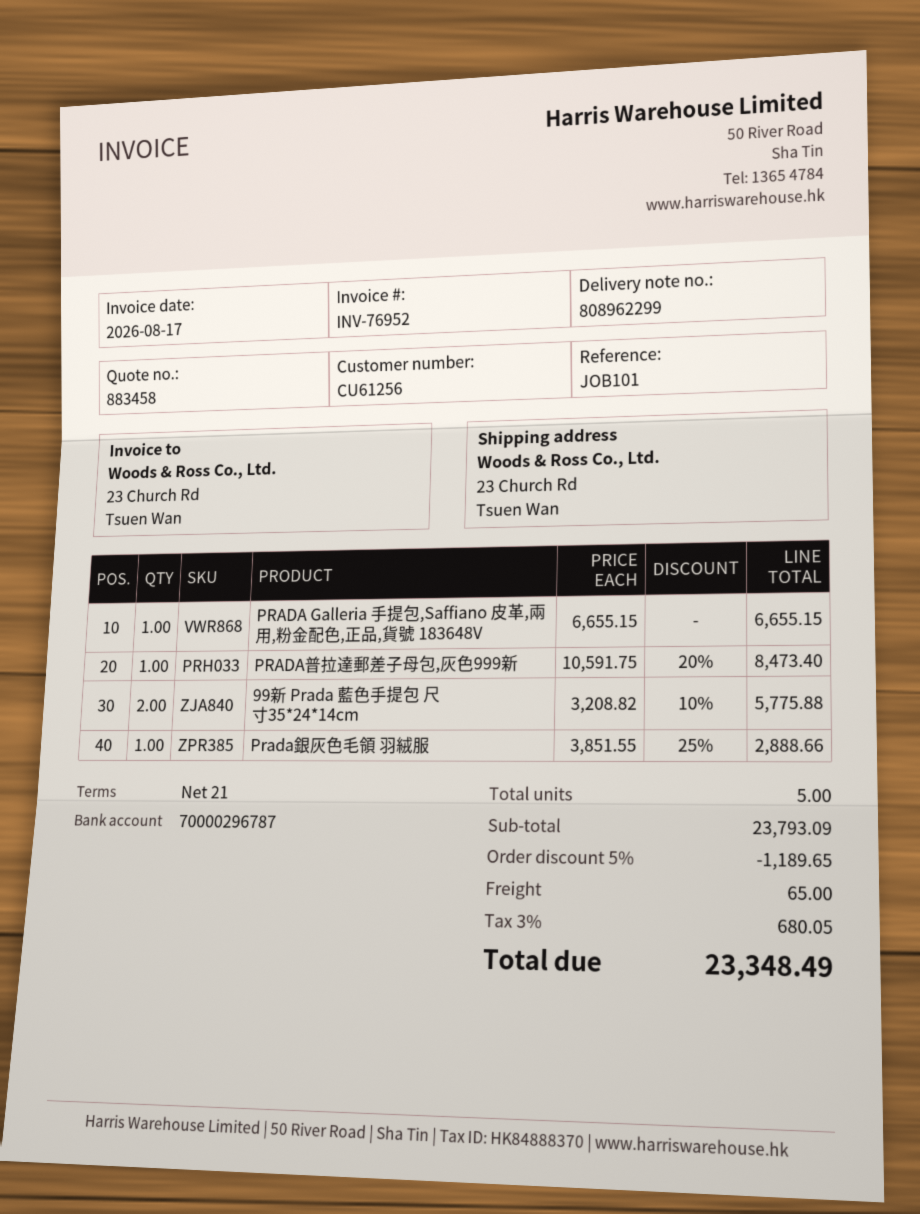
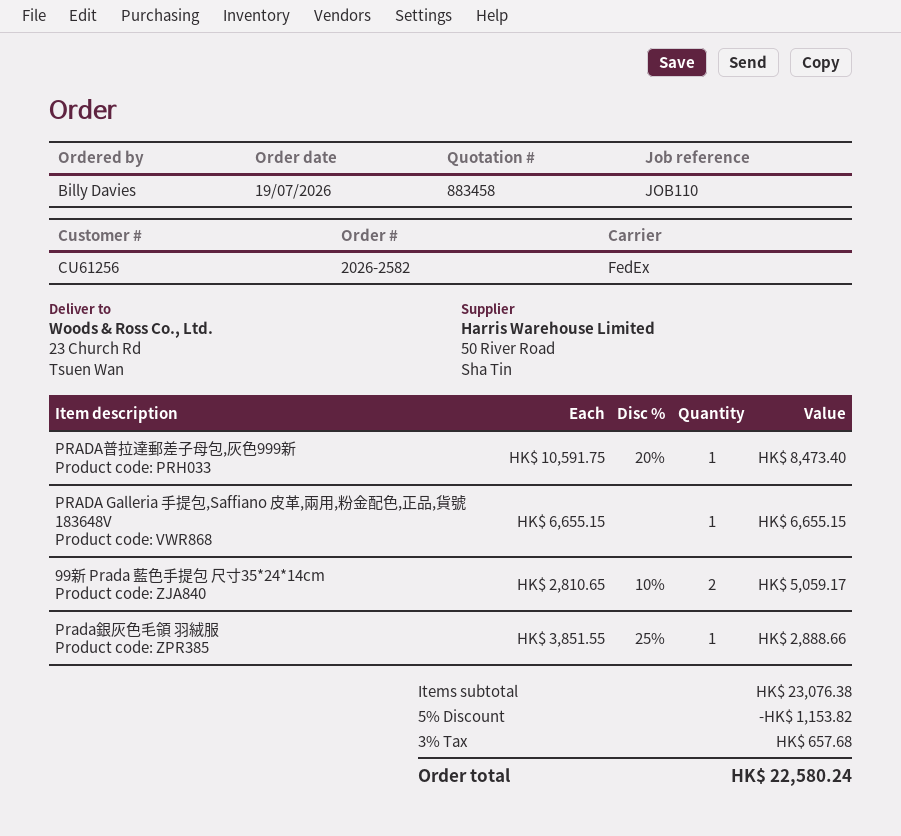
reference: JOB101 -> JOB110
99新 Prada 藍色手提包 尺寸35*24*14cm: 2 x 3208.82 - 10% = 5775.88 -> 2 x 2810.65 - 10% = 5059.17
subtotal: 23793.09 -> 23076.38
discount: 5% = 1189.65 -> 5% = 1153.82
shipping: 65.00 -> none
tax: 3% = 680.05 -> 3% = 657.68
total: 23348.49 -> 22580.24

